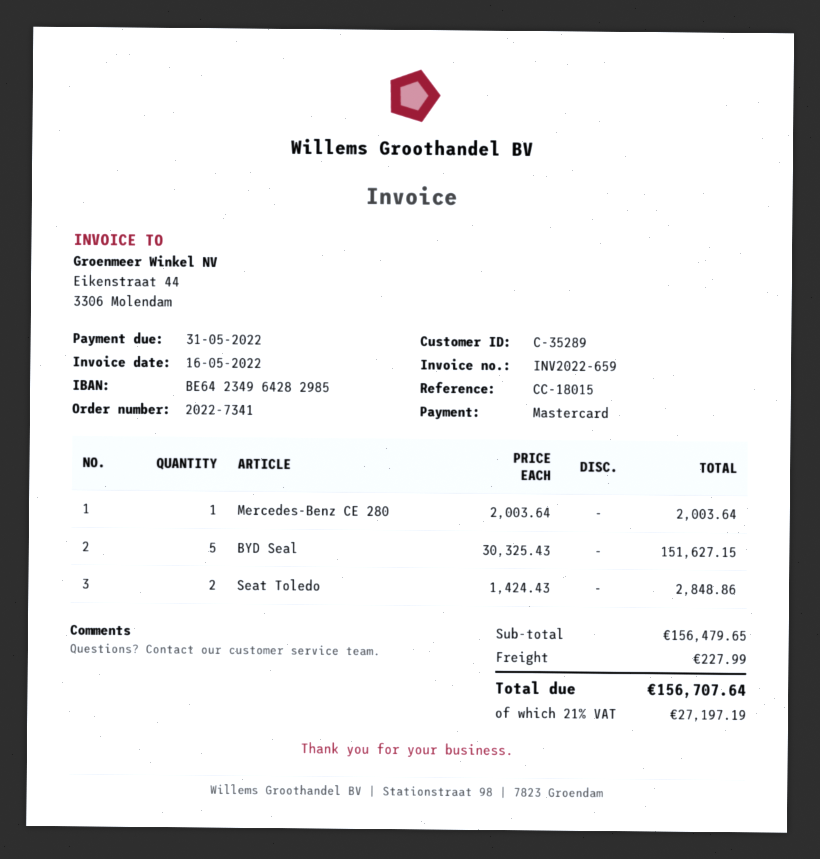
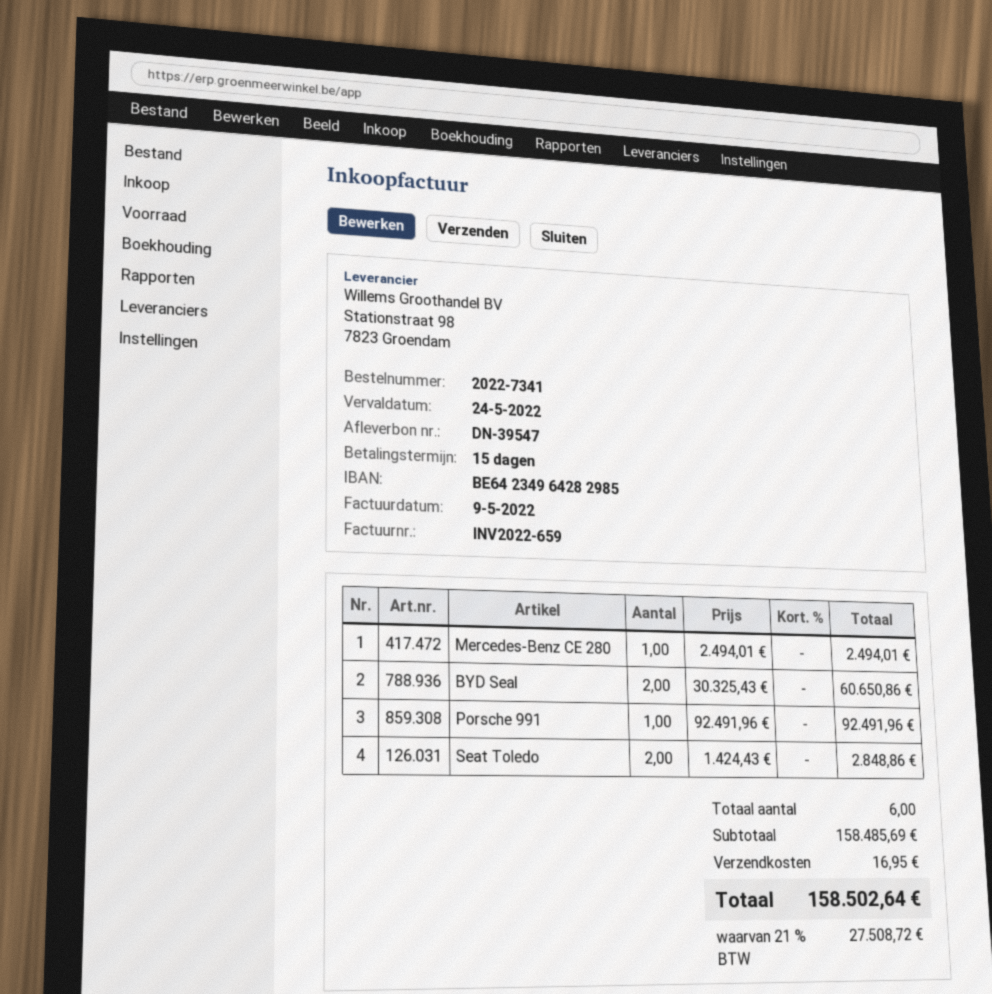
invoice date: 2022-05-16 -> 2022-05-09
due date: 2022-05-31 -> 2022-05-24
Mercedes-Benz CE 280: 1 x 2003.64 = 2003.64 -> 1 x 2494.01 = 2494.01
BYD Seal: 5 x 30325.43 = 151627.15 -> 2 x 30325.43 = 60650.86
Porsche 991: none -> 1 x 92491.96 = 92491.96
subtotal: 156479.65 -> 158485.69
shipping: 227.99 -> 16.95
tax: 21% = 27197.19 -> 21% = 27508.72
total: 156707.64 -> 158502.64

